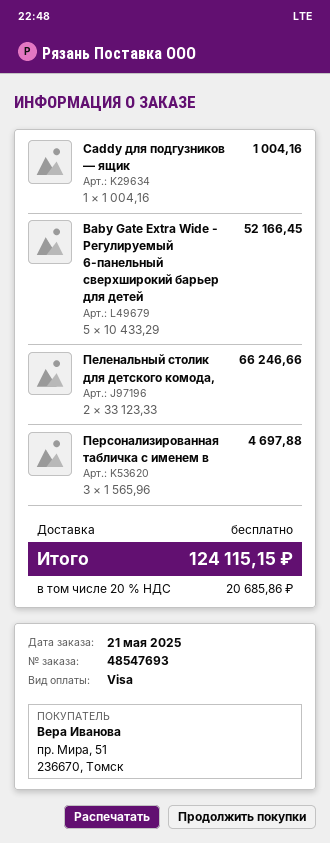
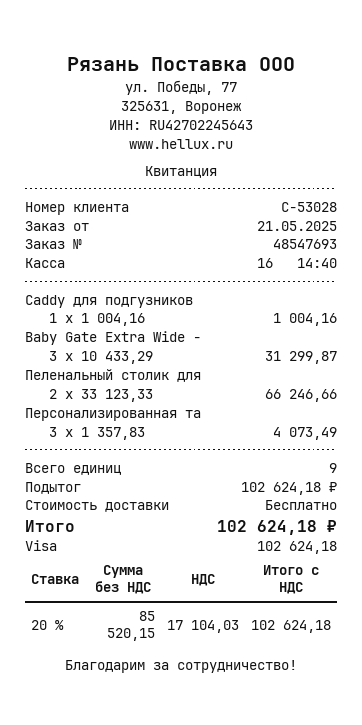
Baby Gate Extra Wide - Регулируемый 6-панельный сверхширокий барьер для детей: 5 x 10433.29 = 52166.45 -> 3 x 10433.29 = 31299.87
Персонализированная табличка с именем в: 3 x 1565.96 = 4697.88 -> 3 x 1357.83 = 4073.49
tax: 20% = 20685.86 -> 20% = 17104.03
total: 124115.15 -> 102624.18

